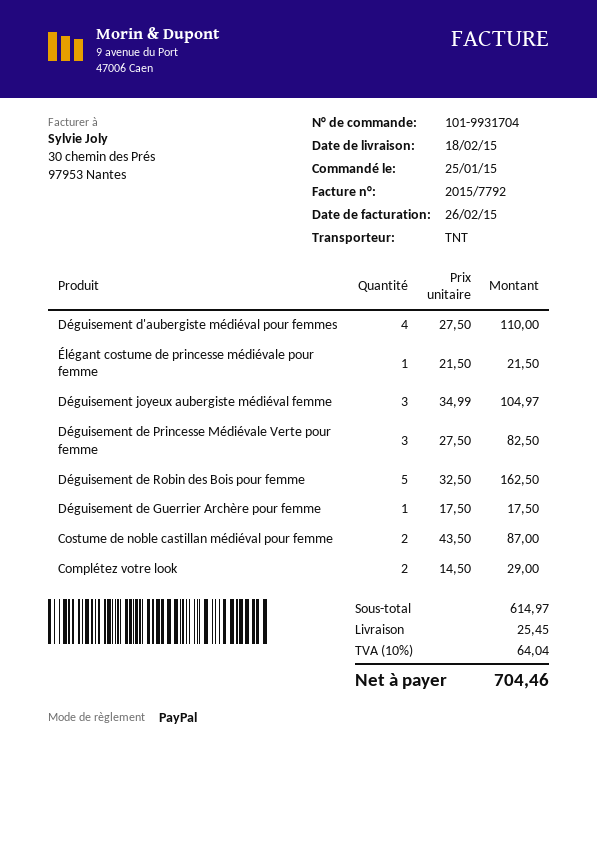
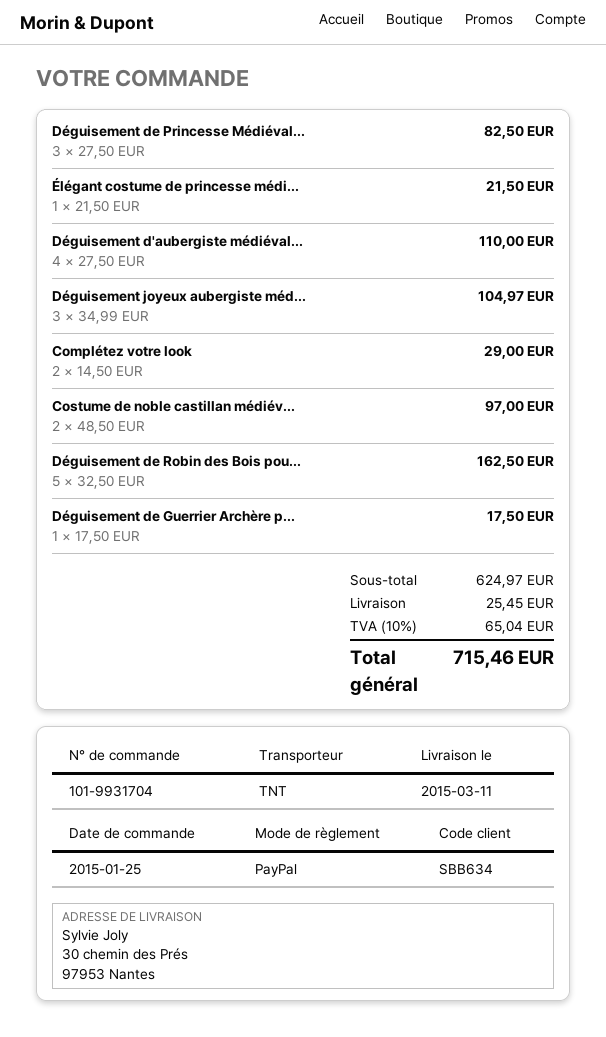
delivery date: 2015-02-18 -> 2015-03-11
Costume de noble castillan médiéval pour femme: 2 x 43.50 = 87.00 -> 2 x 48.50 = 97.00
subtotal: 614.97 -> 624.97
tax: 10% = 64.04 -> 10% = 65.04
total: 704.46 -> 715.46

